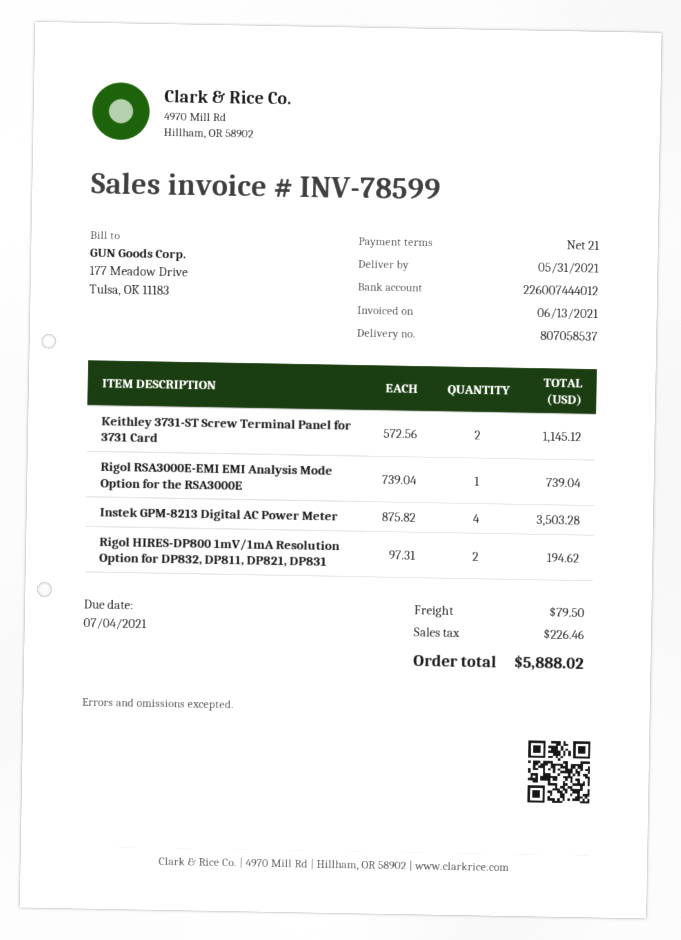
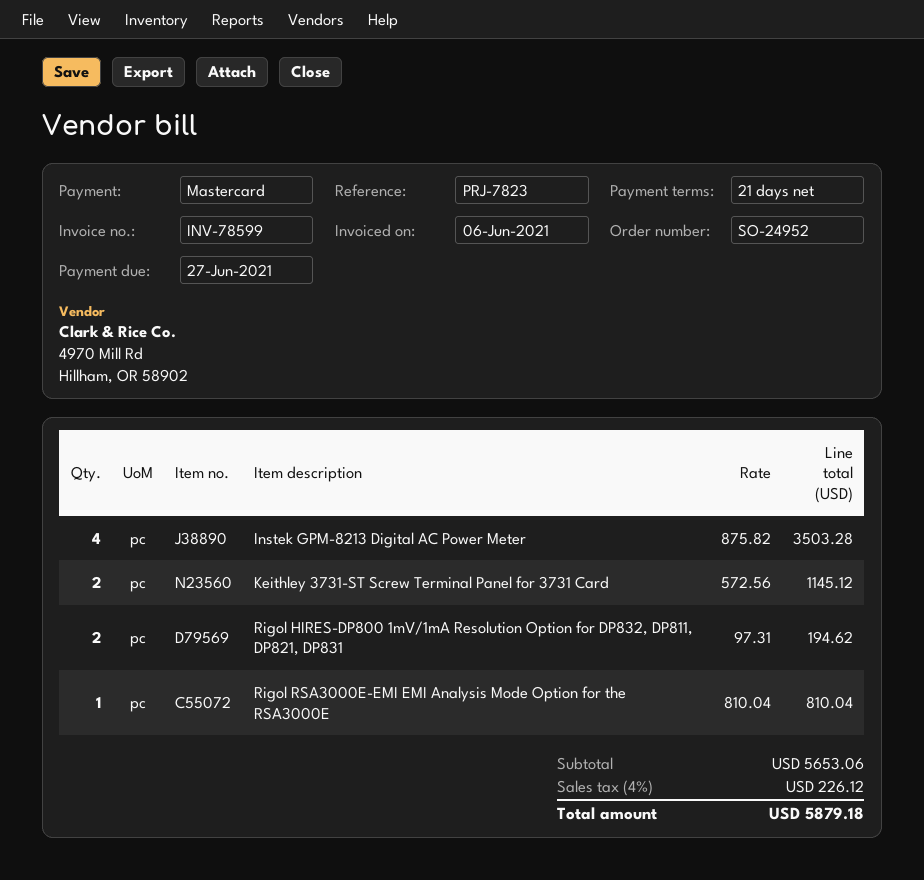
invoice date: 2021-06-13 -> 2021-06-06
due date: 2021-07-04 -> 2021-06-27
Rigol RSA3000E-EMI EMI Analysis Mode Option for the RSA3000E: 1 x 739.04 = 739.04 -> 1 x 810.04 = 810.04
shipping: 79.50 -> none
tax: 226.46 -> 226.12
total: 5888.02 -> 5879.18

